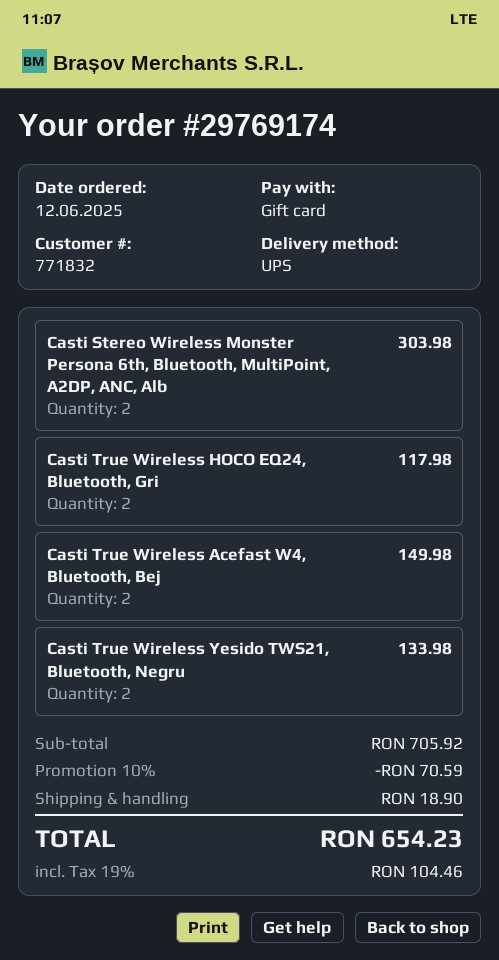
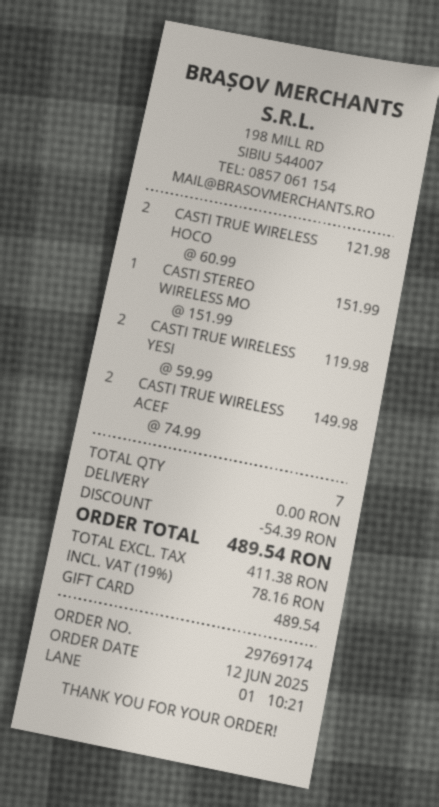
Casti Stereo Wireless Monster Persona 6th, Bluetooth, MultiPoint, A2DP, ANC, Alb: 2 for 303.98 -> 1 for 151.99
Casti True Wireless HOCO EQ24, Bluetooth, Gri: 2 for 117.98 -> 2 for 121.98
Casti True Wireless Yesido TWS21, Bluetooth, Negru: 2 for 133.98 -> 2 for 119.98
discount: 70.59 -> 54.39
shipping: 18.90 -> 0.00
tax: 19% = 104.46 -> 19% = 78.16
total: 654.23 -> 489.54

